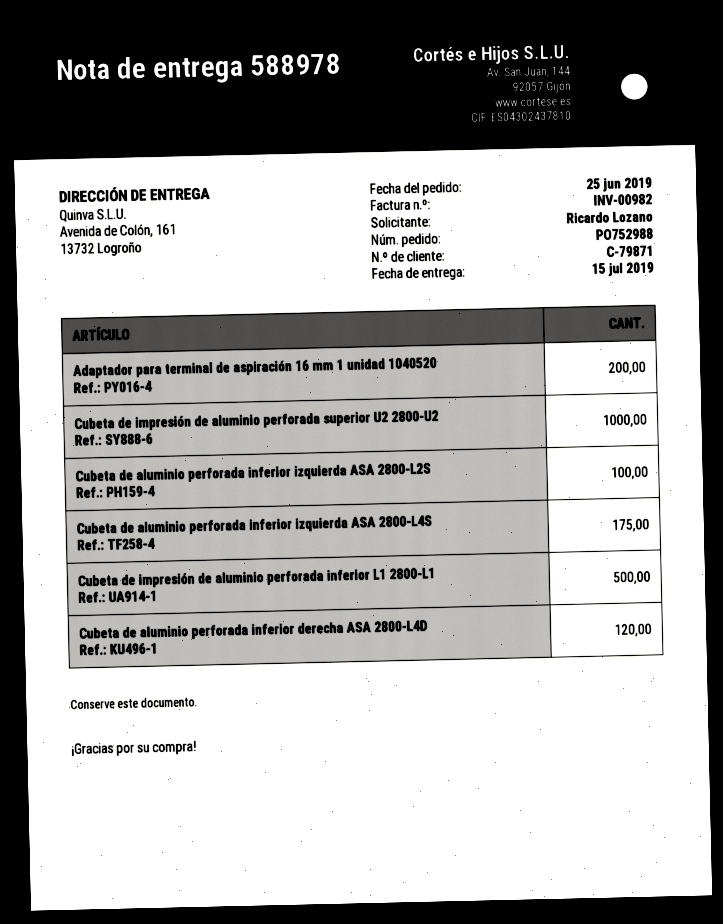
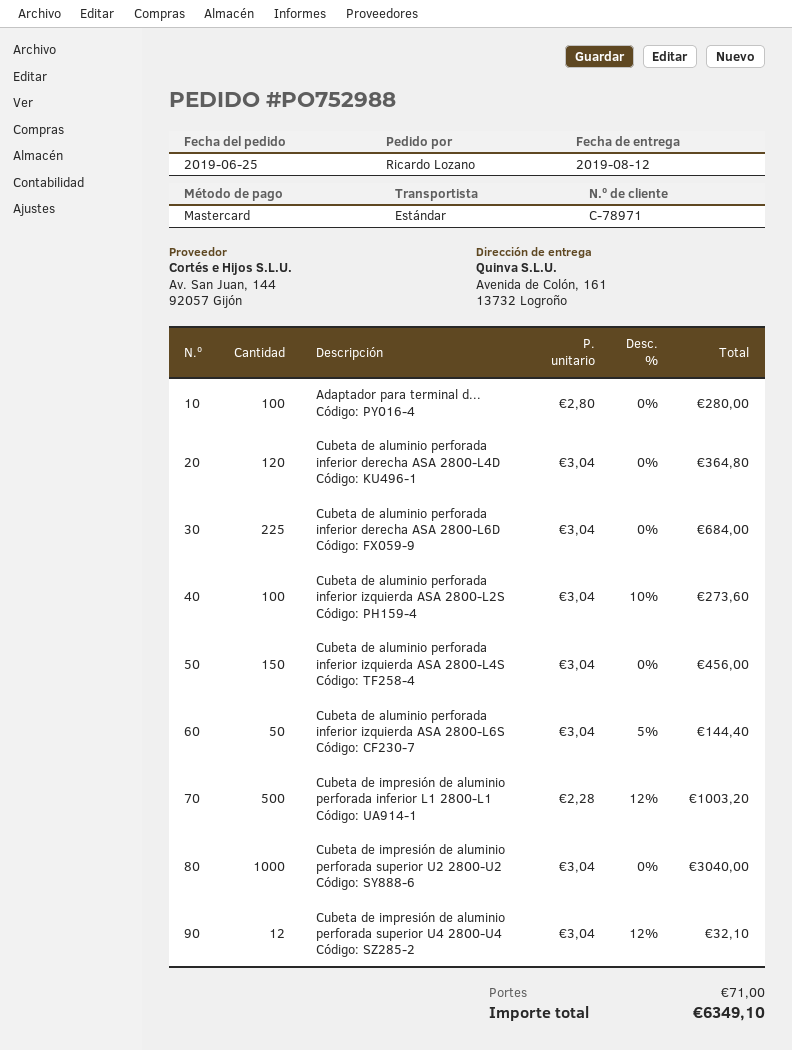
delivery date: 2019-07-15 -> 2019-08-12
customer number: C-79871 -> C-78971
Adaptador para terminal de aspiración 16 mm 1 unidad 1040520: 200 -> 100
Cubeta de aluminio perforada inferior izquierda ASA 2800-L4S: 175 -> 150
Cubeta de aluminio perforada inferior derecha ASA 2800-L6D: none -> 225
Cubeta de aluminio perforada inferior izquierda ASA 2800-L6S: none -> 50
Cubeta de impresión de aluminio perforada superior U4 2800-U4: none -> 12

